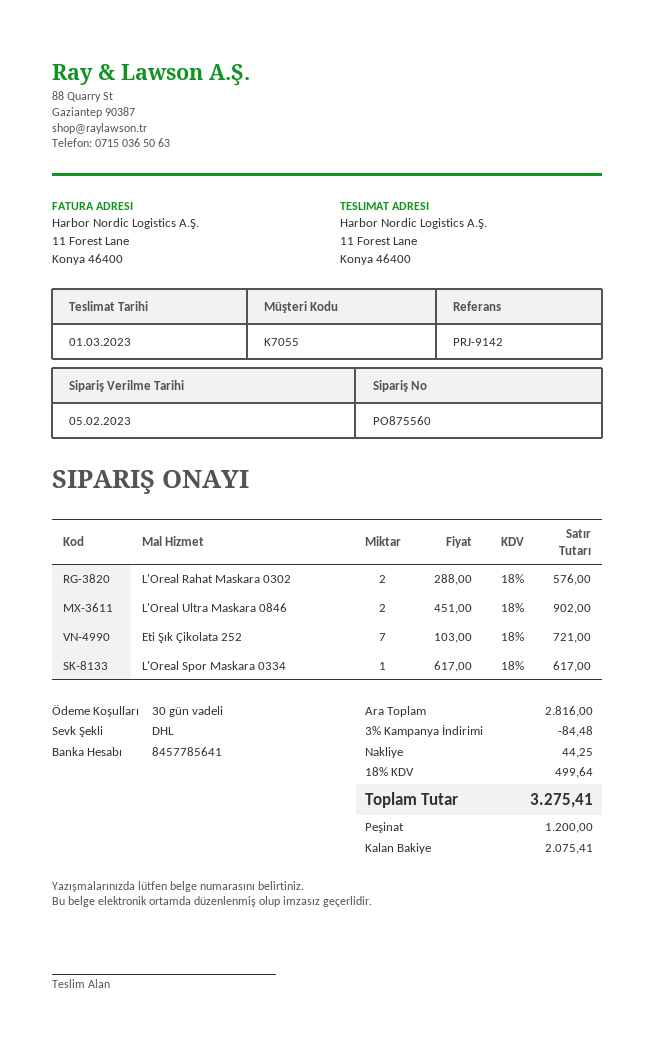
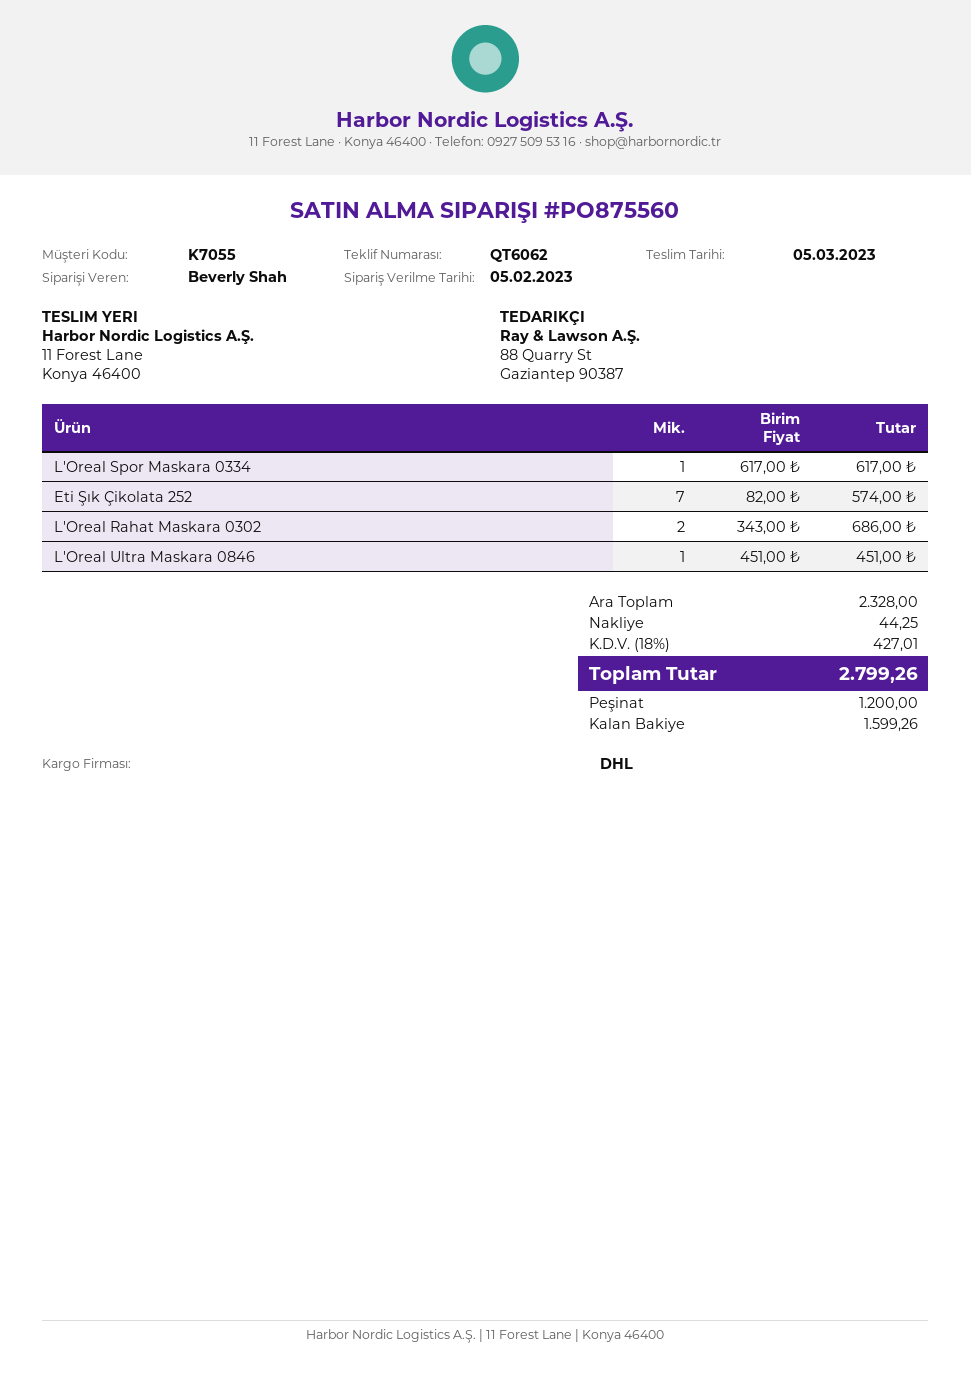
delivery date: 2023-03-01 -> 2023-03-05
L'Oreal Rahat Maskara 0302: 2 x 288.00 = 576.00 -> 2 x 343.00 = 686.00
L'Oreal Ultra Maskara 0846: 2 x 451.00 = 902.00 -> 1 x 451.00 = 451.00
Eti Şık Çikolata 252: 7 x 103.00 = 721.00 -> 7 x 82.00 = 574.00
subtotal: 2816.00 -> 2328.00
discount: 3% = 84.48 -> none
tax: 18% = 499.64 -> 18% = 427.01
total: 3275.41 -> 2799.26
balance: 2075.41 -> 1599.26

